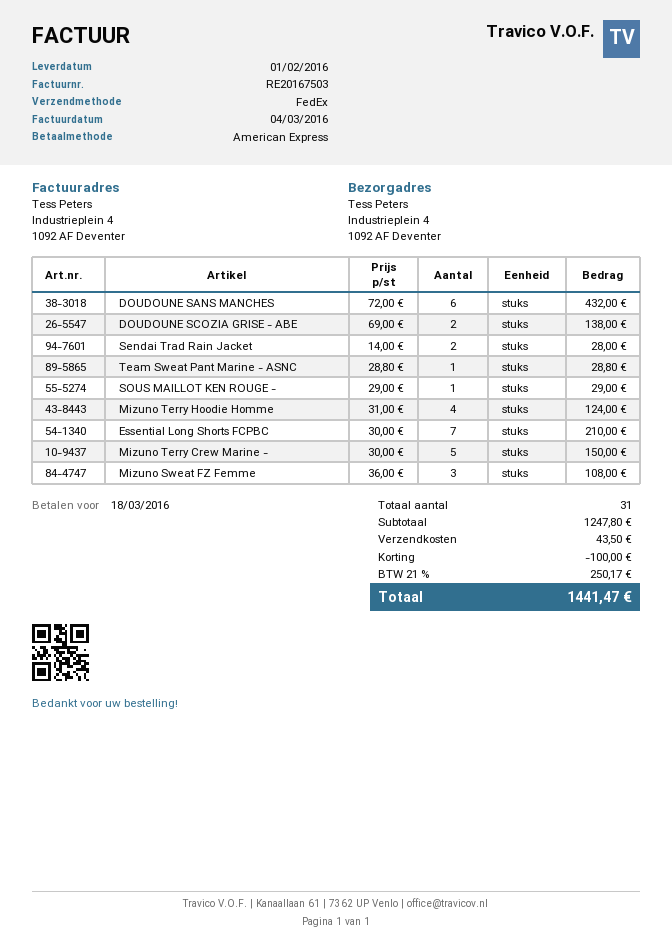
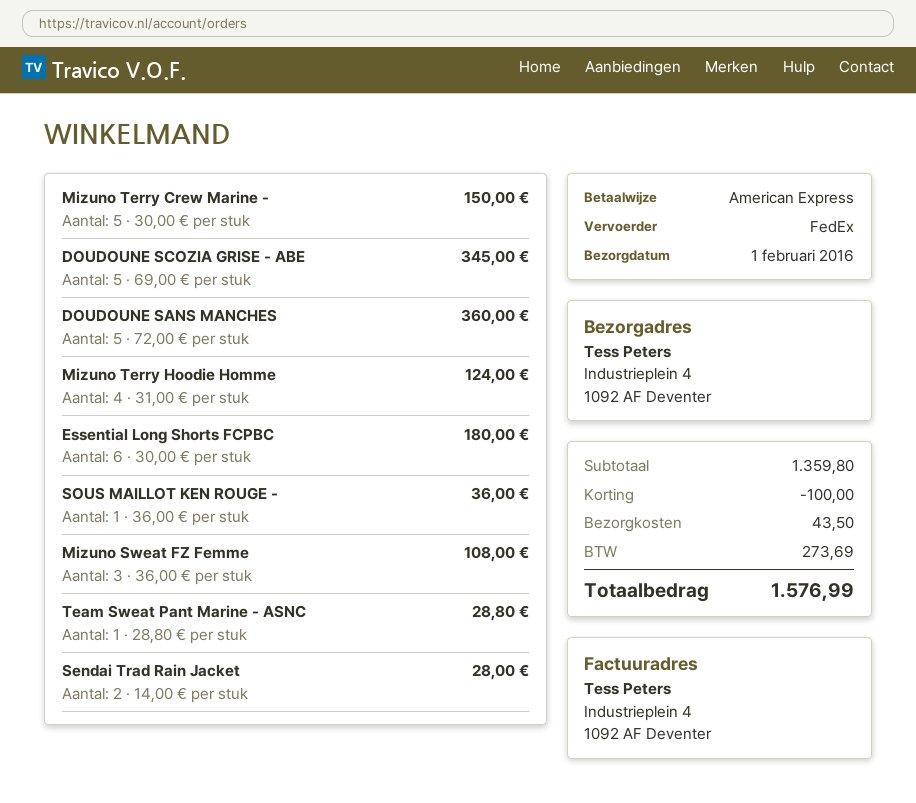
DOUDOUNE SANS MANCHES: 6 x 72.00 = 432.00 -> 5 x 72.00 = 360.00
DOUDOUNE SCOZIA GRISE - ABE: 2 x 69.00 = 138.00 -> 5 x 69.00 = 345.00
SOUS MAILLOT KEN ROUGE -: 1 x 29.00 = 29.00 -> 1 x 36.00 = 36.00
Essential Long Shorts FCPBC: 7 x 30.00 = 210.00 -> 6 x 30.00 = 180.00
subtotal: 1247.80 -> 1359.80
tax: 250.17 -> 273.69
total: 1441.47 -> 1576.99

